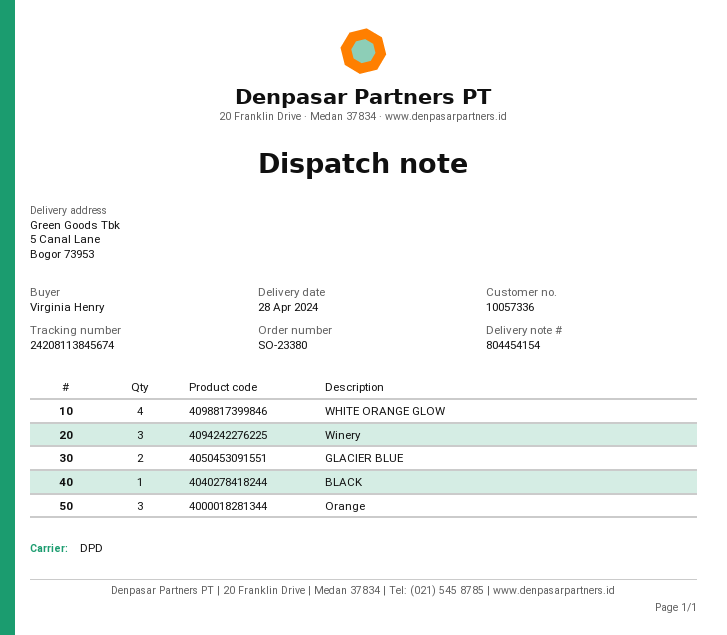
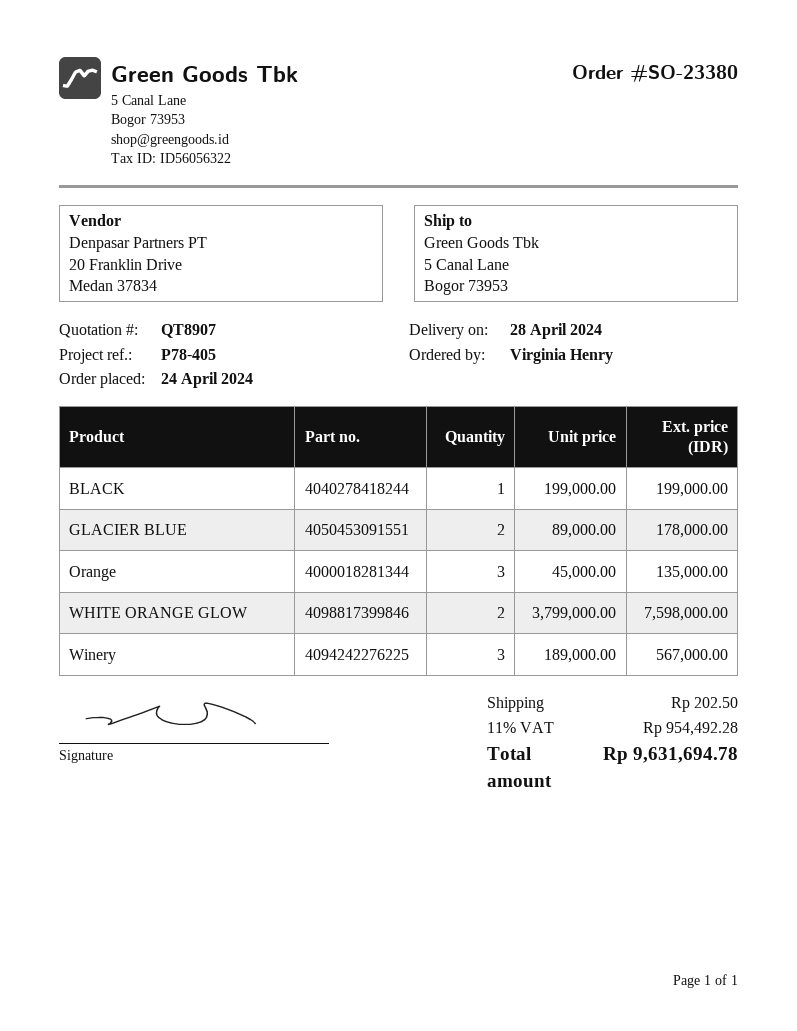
WHITE ORANGE GLOW: 4 -> 2

